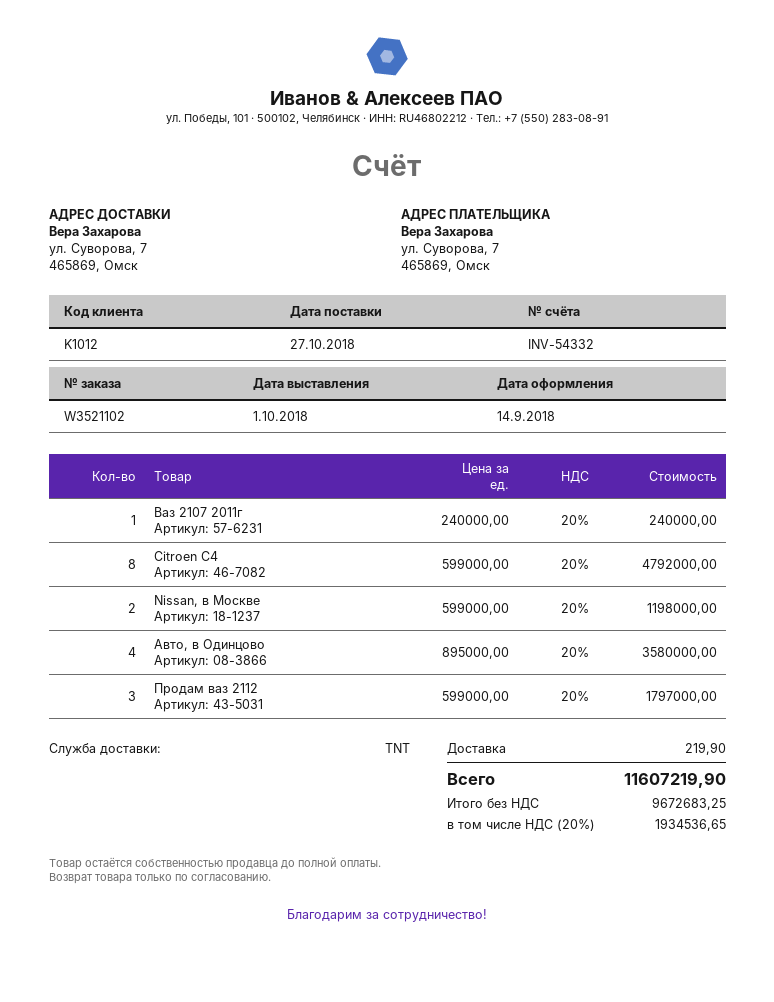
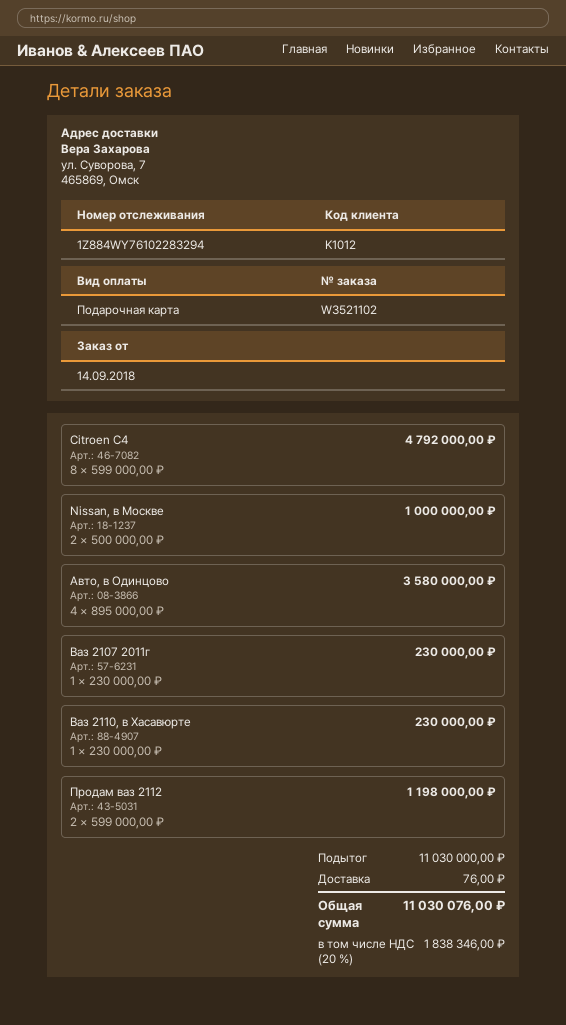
Ваз 2107 2011г: 1 x 240000.00 = 240000.00 -> 1 x 230000.00 = 230000.00
Nissan, в Москве: 2 x 599000.00 = 1198000.00 -> 2 x 500000.00 = 1000000.00
Продам ваз 2112: 3 x 599000.00 = 1797000.00 -> 2 x 599000.00 = 1198000.00
Ваз 2110, в Хасавюрте: none -> 1 x 230000.00 = 230000.00
shipping: 219.90 -> 76.00
tax: 20% = 1934536.65 -> 20% = 1838346.00
total: 11607219.90 -> 11030076.00

